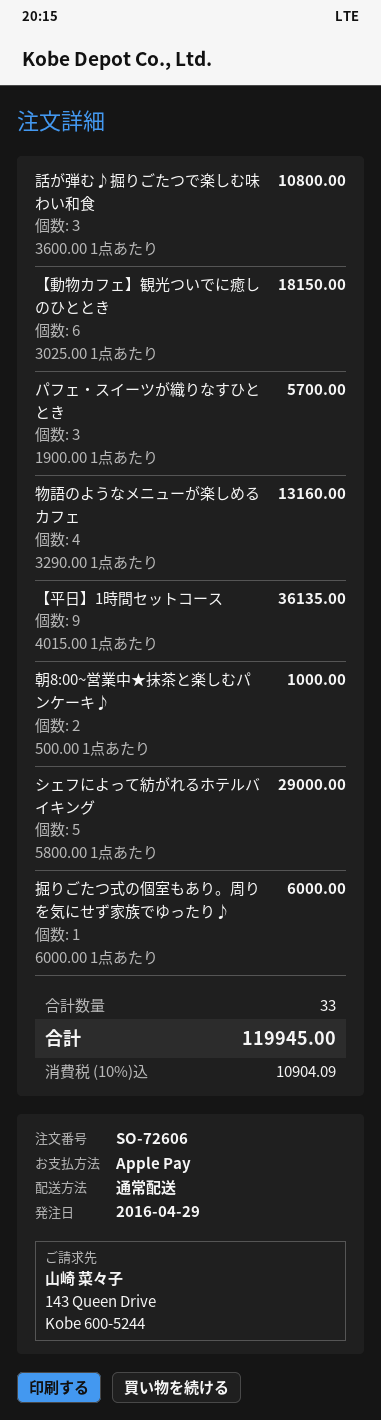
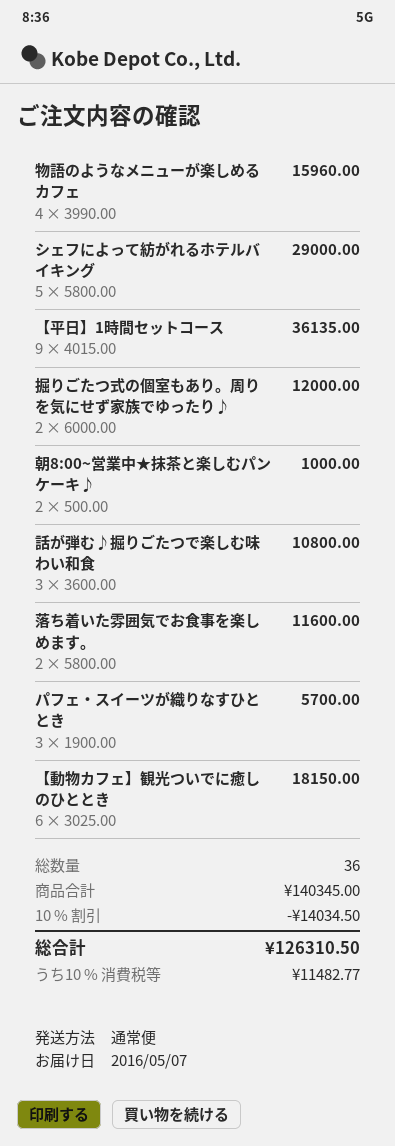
物語のようなメニューが楽しめるカフェ: 4 x 3290.00 = 13160.00 -> 4 x 3990.00 = 15960.00
掘りごたつ式の個室もあり。周りを気にせず家族でゆったり♪: 1 x 6000.00 = 6000.00 -> 2 x 6000.00 = 12000.00
落ち着いた雰囲気でお食事を楽しめます。: none -> 2 x 5800.00 = 11600.00
total quantity: 33 -> 36
discount: none -> 10% = 14034.50
tax: 10% = 10904.09 -> 10% = 11482.77
total: 119945.00 -> 126310.50

